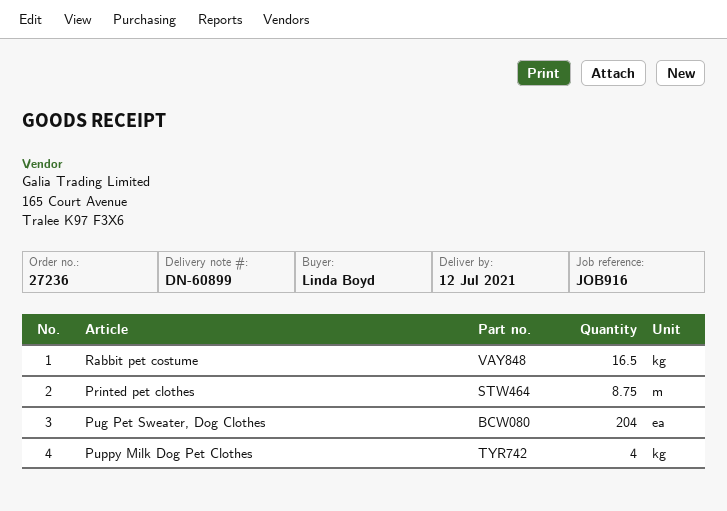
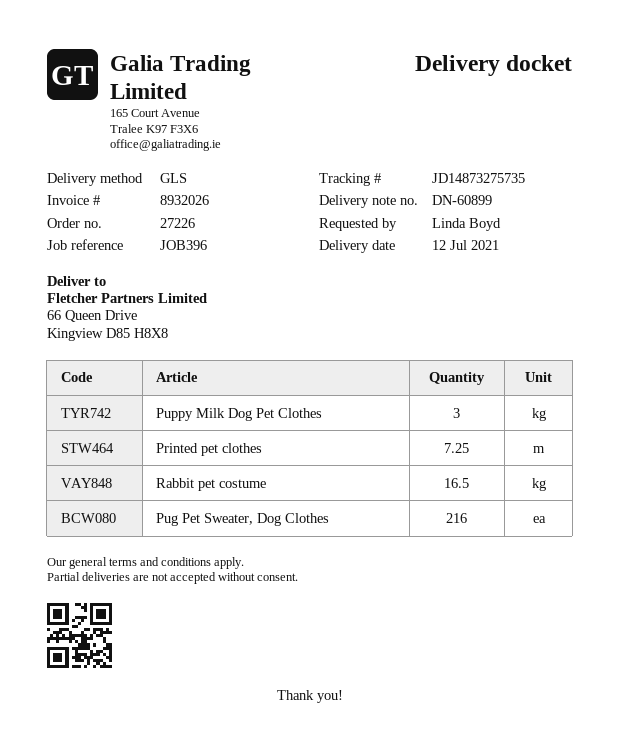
order number: 27236 -> 27226
reference: JOB916 -> JOB396
Printed pet clothes: 8.75 -> 7.25
Pug Pet Sweater, Dog Clothes: 204 -> 216
Puppy Milk Dog Pet Clothes: 4 -> 3

